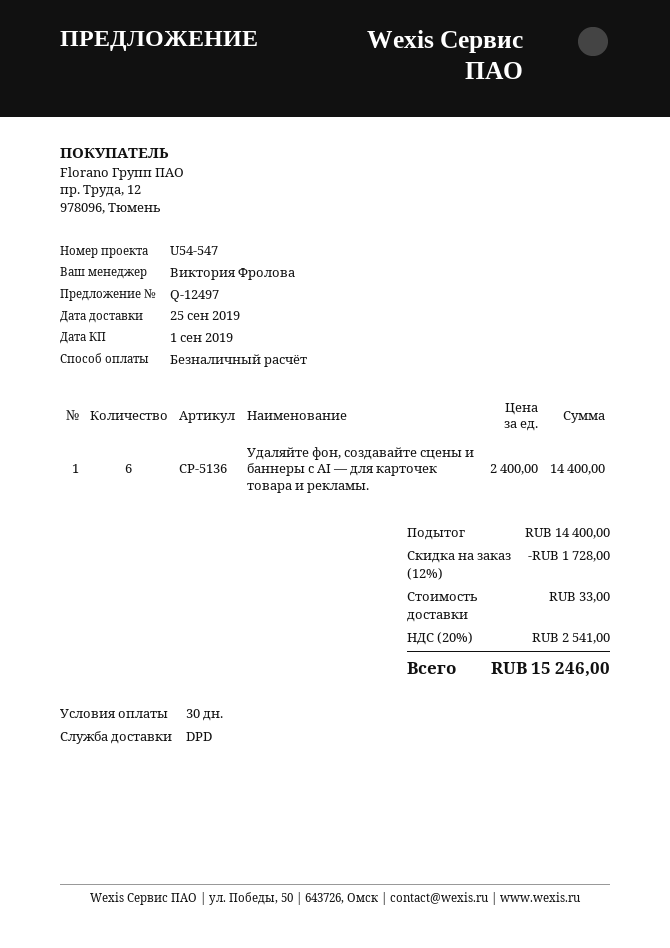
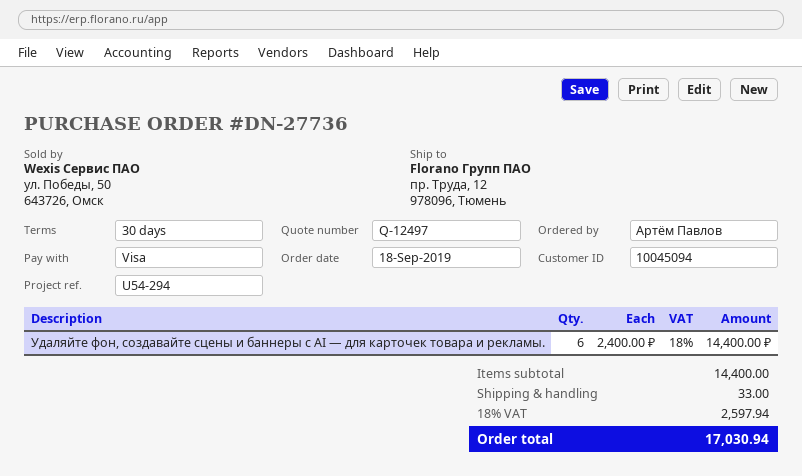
reference: U54-547 -> U54-294
payment method: bank transfer -> Visa
discount: 12% = 1728.00 -> none
tax: 20% = 2541.00 -> 18% = 2597.94
total: 15246.00 -> 17030.94

